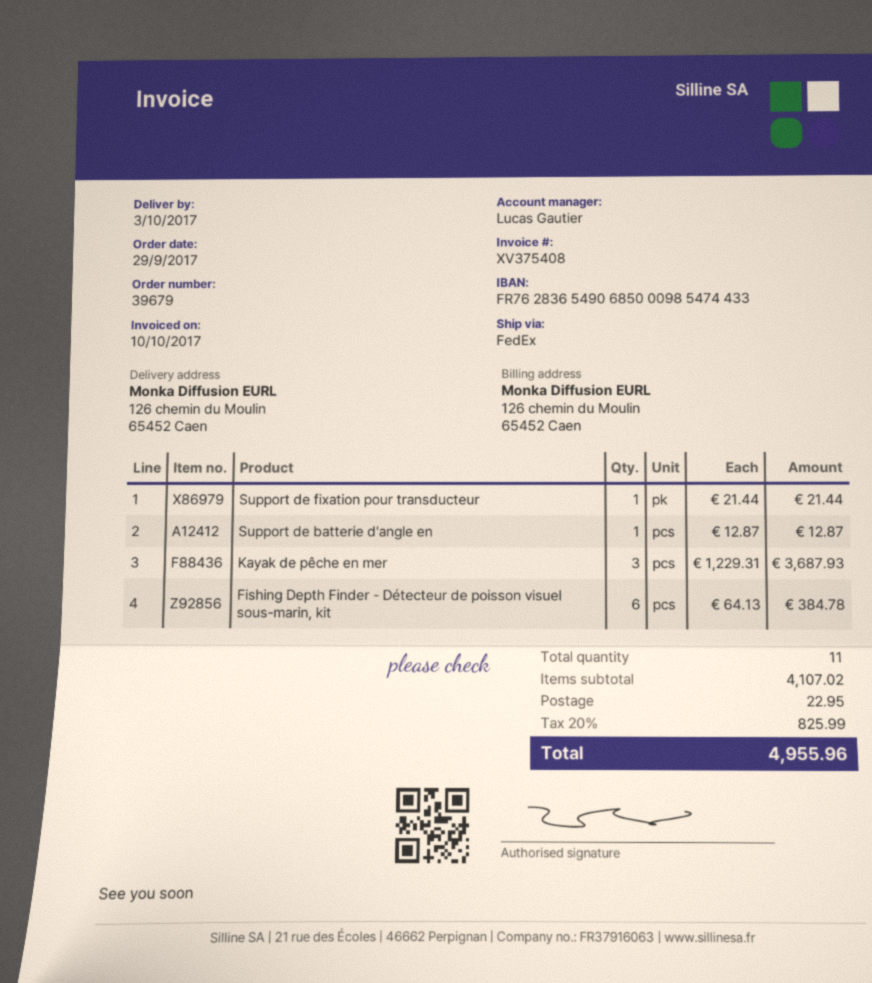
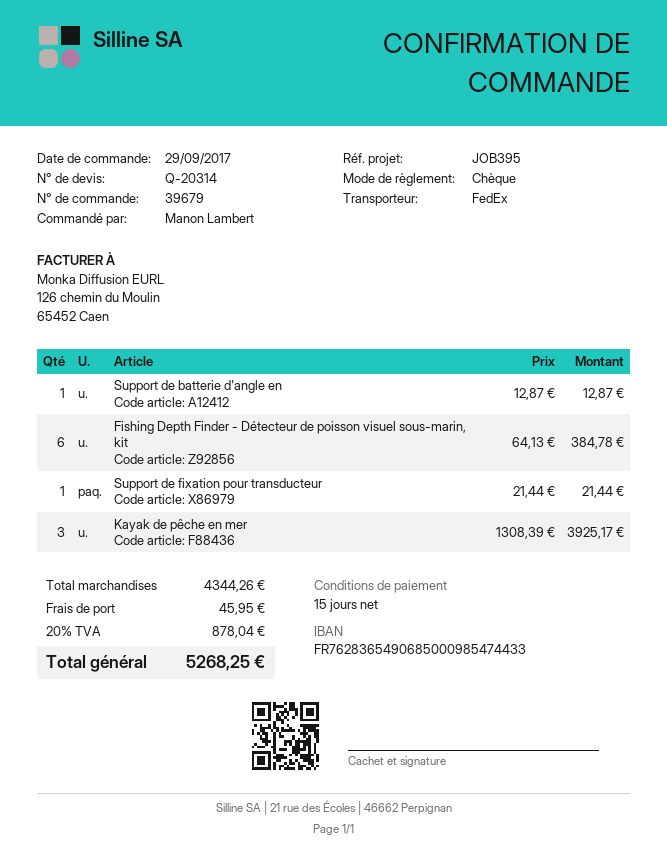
Kayak de pêche en mer: 3 x 1229.31 = 3687.93 -> 3 x 1308.39 = 3925.17
subtotal: 4107.02 -> 4344.26
shipping: 22.95 -> 45.95
tax: 20% = 825.99 -> 20% = 878.04
total: 4955.96 -> 5268.25

